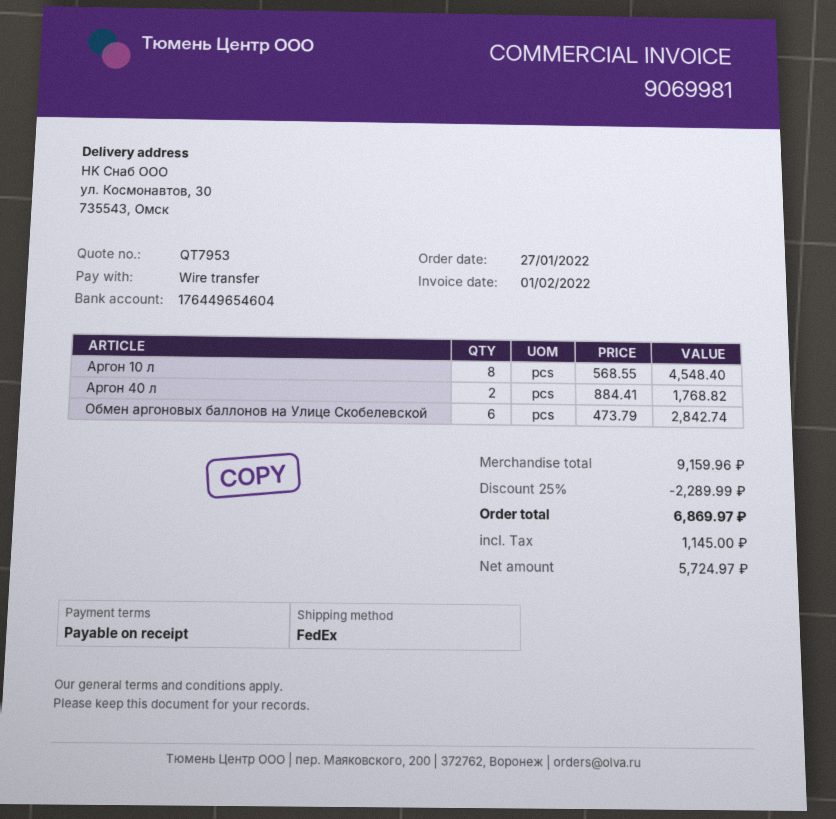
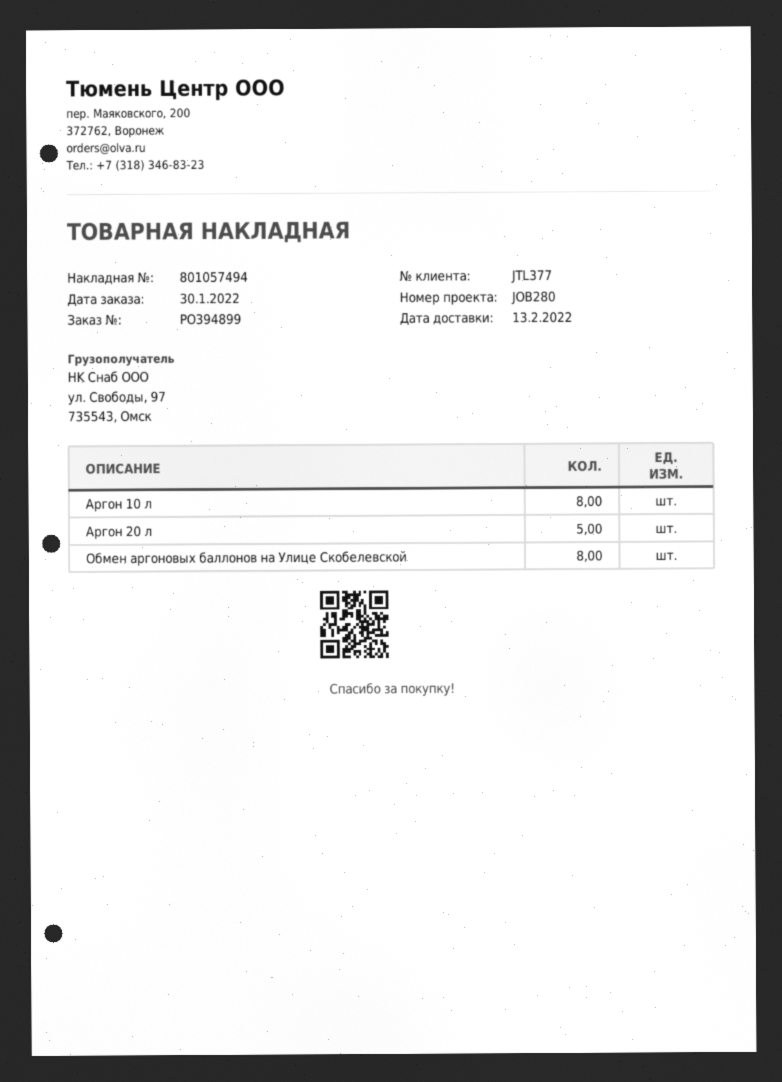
order date: 2022-01-27 -> 2022-01-30
ship to: ул. Космонавтов, 30, 735543, Омск -> ул. Свободы, 97, 735543, Омск
Аргон 40 л: 2 -> none
Обмен аргоновых баллонов на Улице Скобелевской: 6 -> 8
Аргон 20 л: none -> 5

